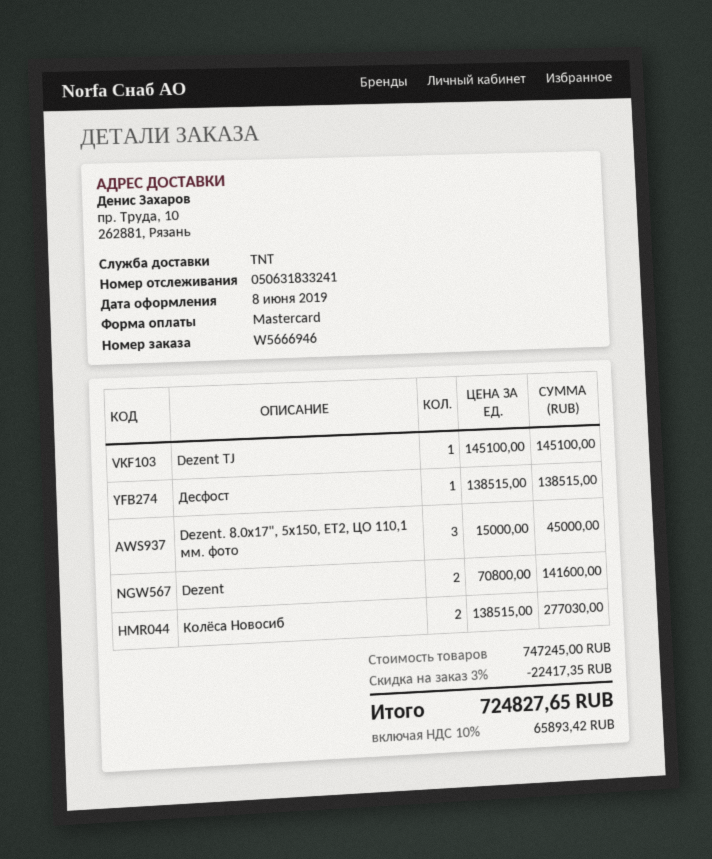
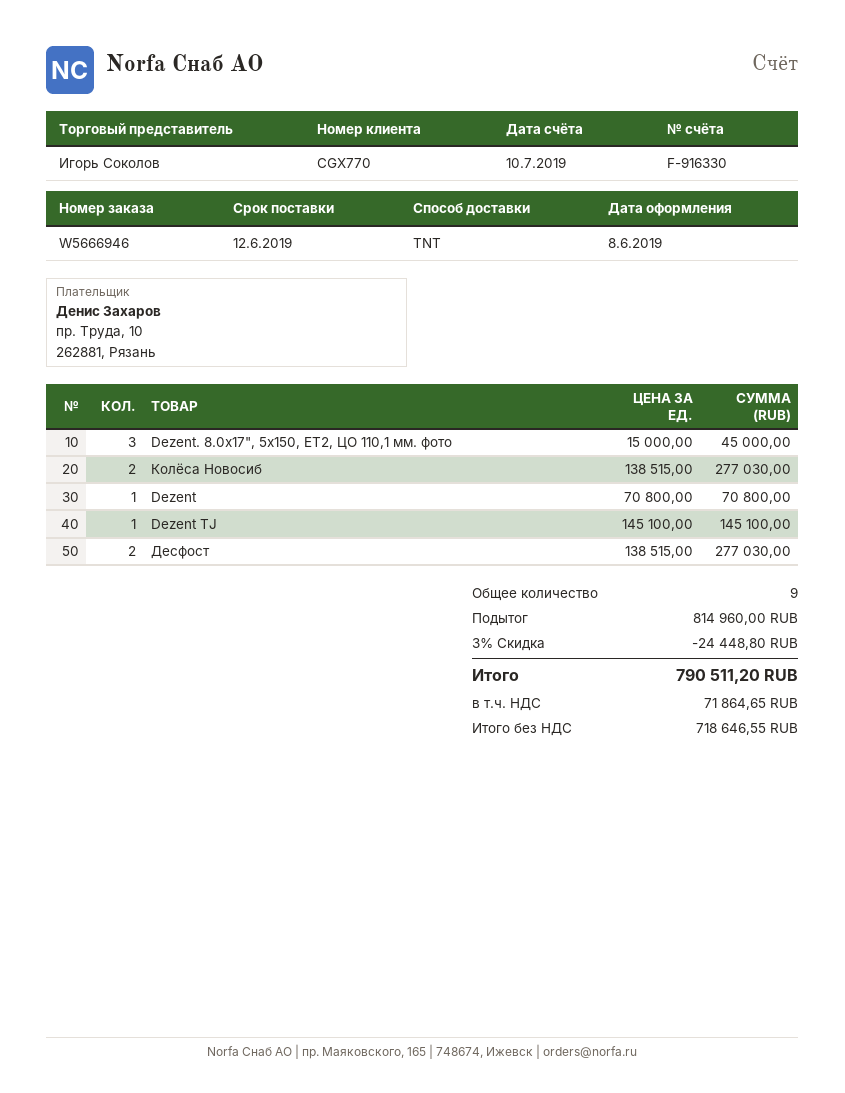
Десфост: 1 x 138515.00 = 138515.00 -> 2 x 138515.00 = 277030.00
Dezent: 2 x 70800.00 = 141600.00 -> 1 x 70800.00 = 70800.00
subtotal: 747245.00 -> 814960.00
discount: 3% = 22417.35 -> 3% = 24448.80
tax: 65893.42 -> 71864.65
total: 724827.65 -> 790511.20

